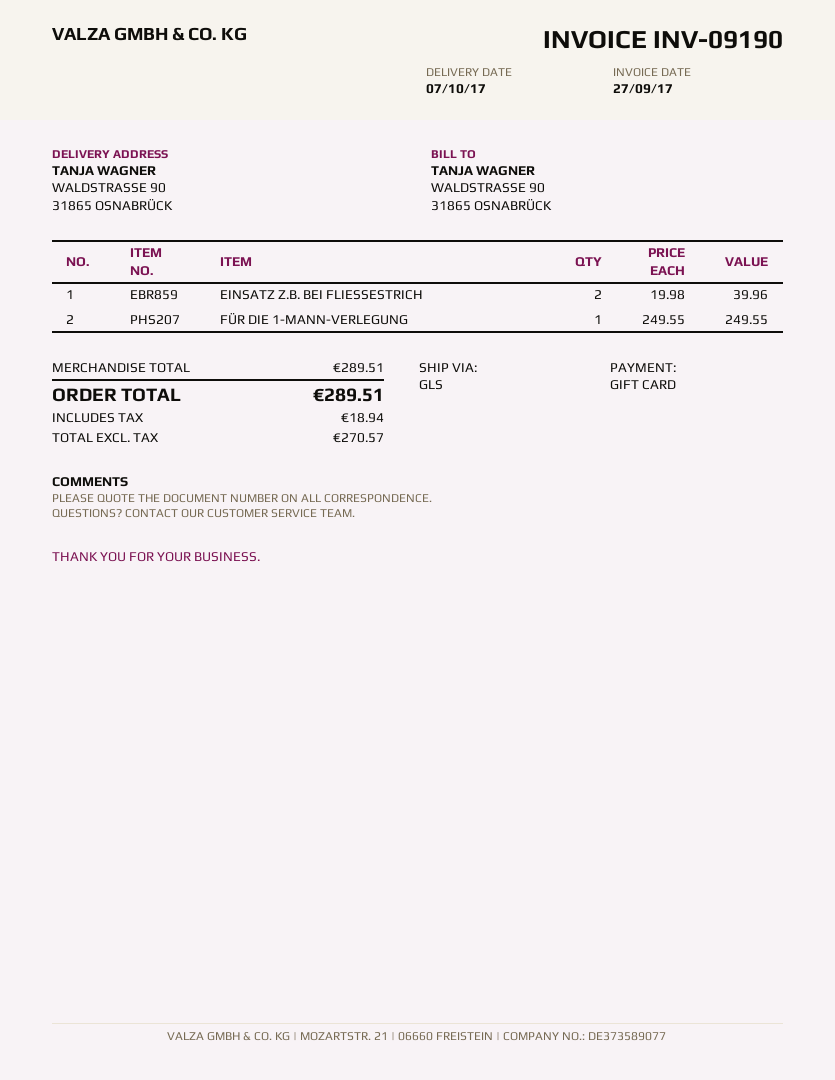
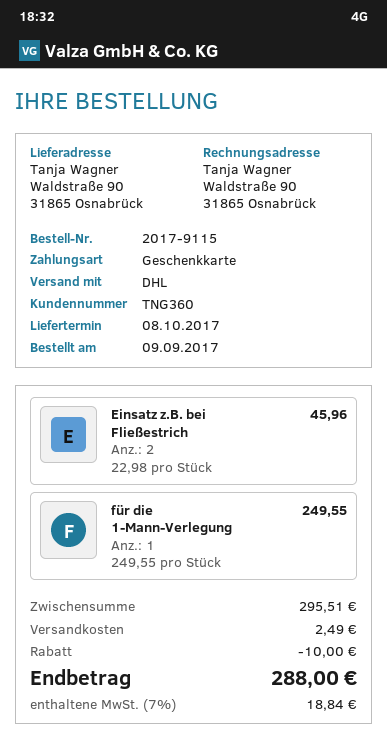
delivery date: 2017-10-07 -> 2017-10-08
shipping method: GLS -> DHL
EINSATZ Z.B. BEI FLIESSESTRICH: 2 x 19.98 = 39.96 -> 2 x 22.98 = 45.96
subtotal: 289.51 -> 295.51
discount: none -> 10.00
shipping: none -> 2.49
tax: 18.94 -> 18.84
total: 289.51 -> 288.00

